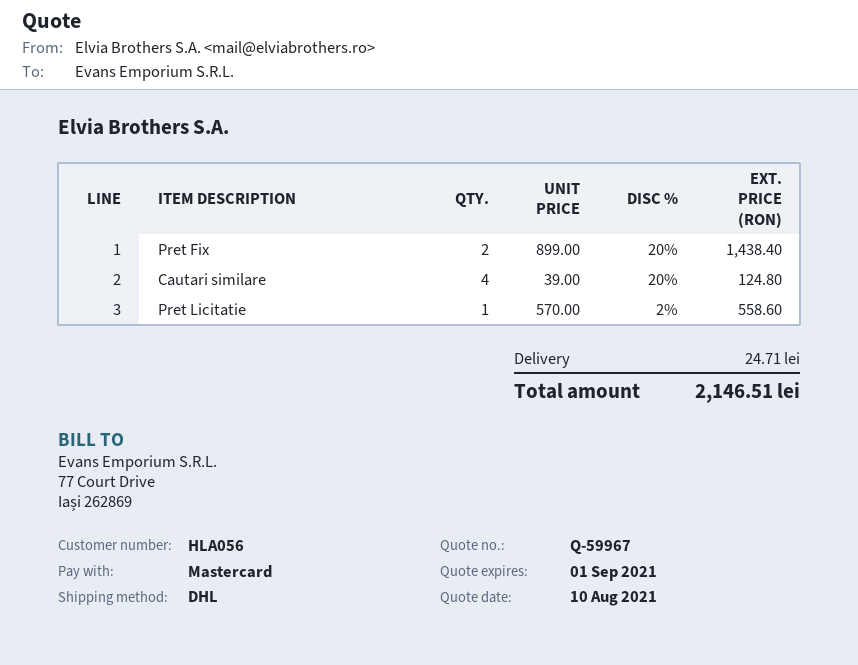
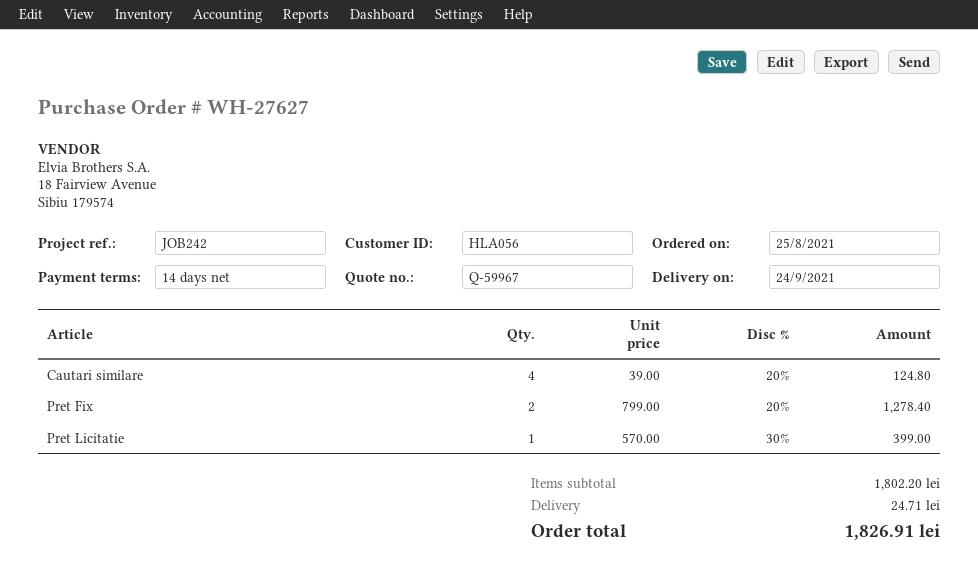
Pret Fix: 2 x 899.00 - 20% = 1438.40 -> 2 x 799.00 - 20% = 1278.40
Pret Licitatie: 1 x 570.00 - 2% = 558.60 -> 1 x 570.00 - 30% = 399.00
total: 2146.51 -> 1826.91

